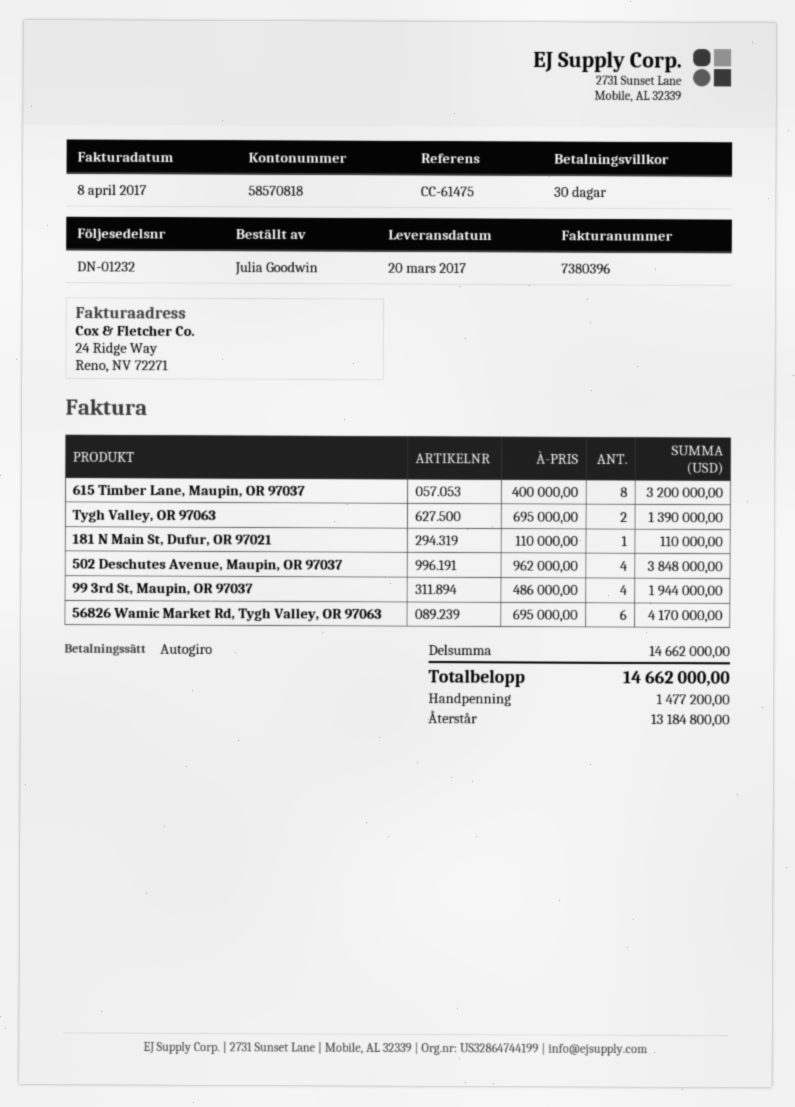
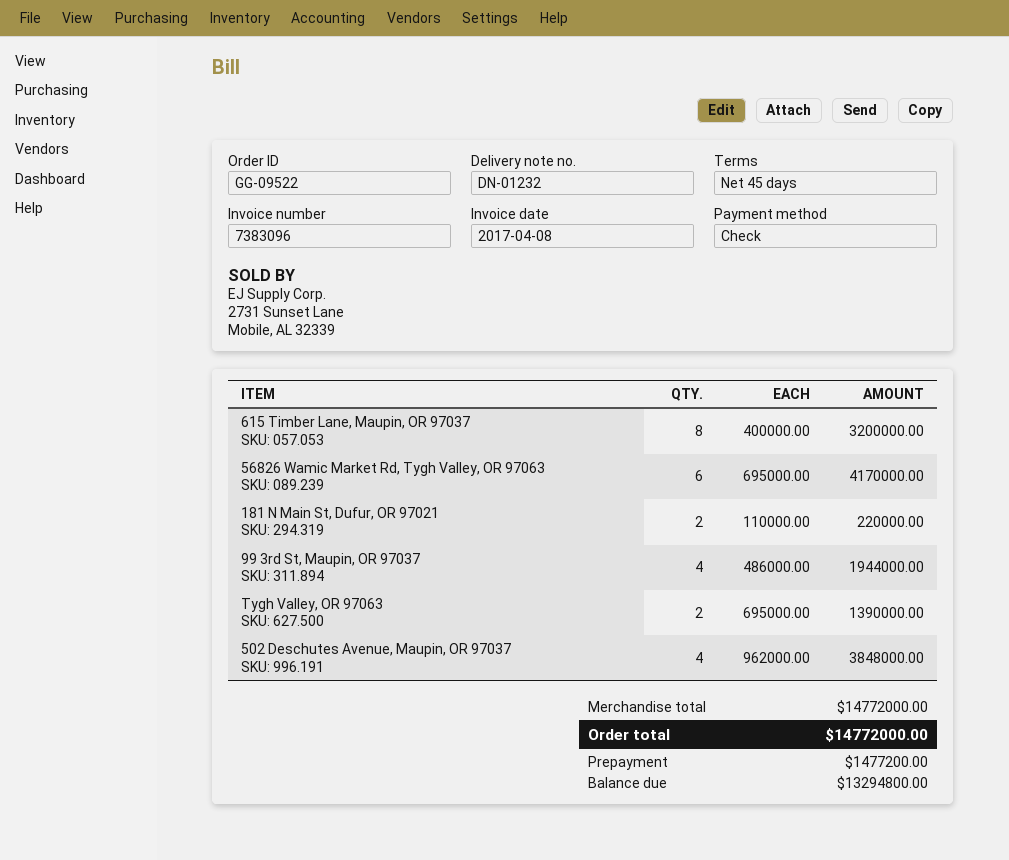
invoice number: 7380396 -> 7383096
payment terms: 30 days -> 45 days
payment method: direct debit -> cheque
181 N Main St, Dufur, OR 97021: 1 x 110000.00 = 110000.00 -> 2 x 110000.00 = 220000.00
subtotal: 14662000.00 -> 14772000.00
total: 14662000.00 -> 14772000.00
balance: 13184800.00 -> 13294800.00

